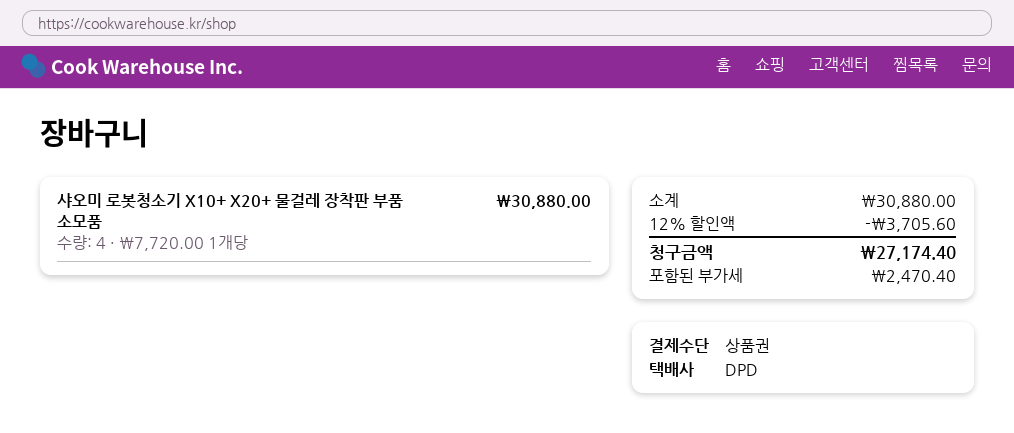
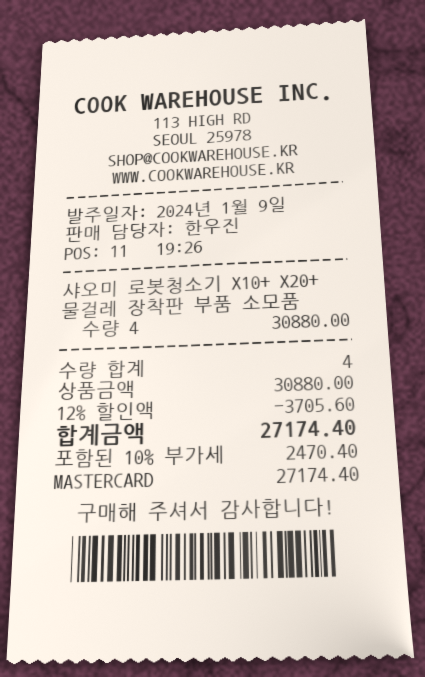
payment method: gift card -> Mastercard

